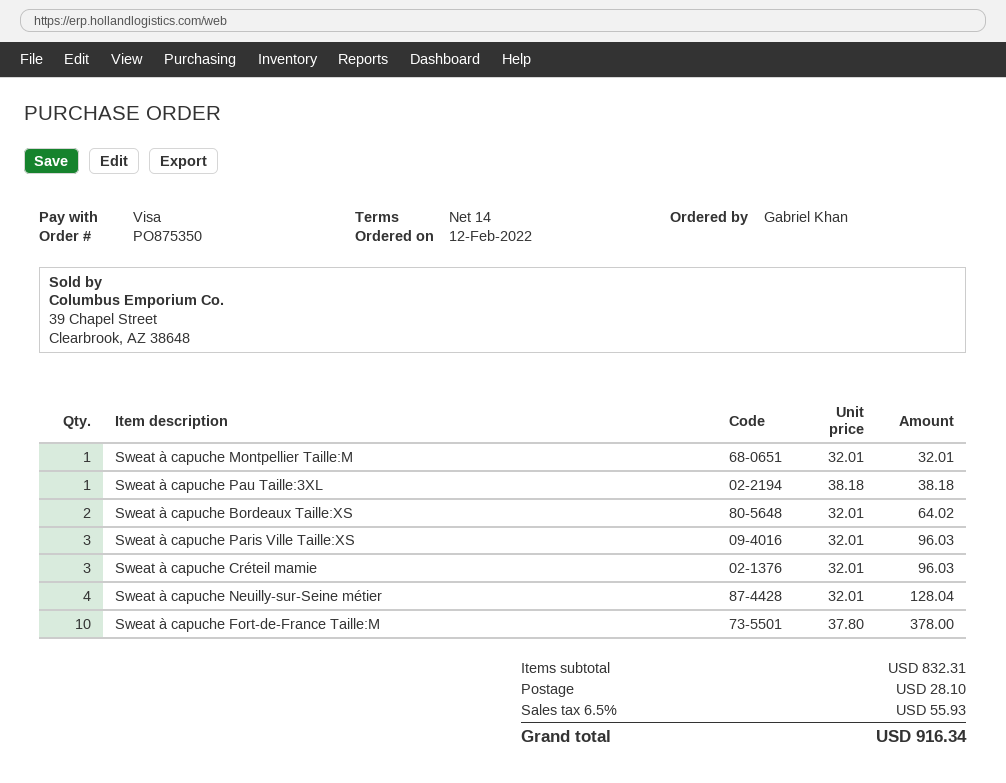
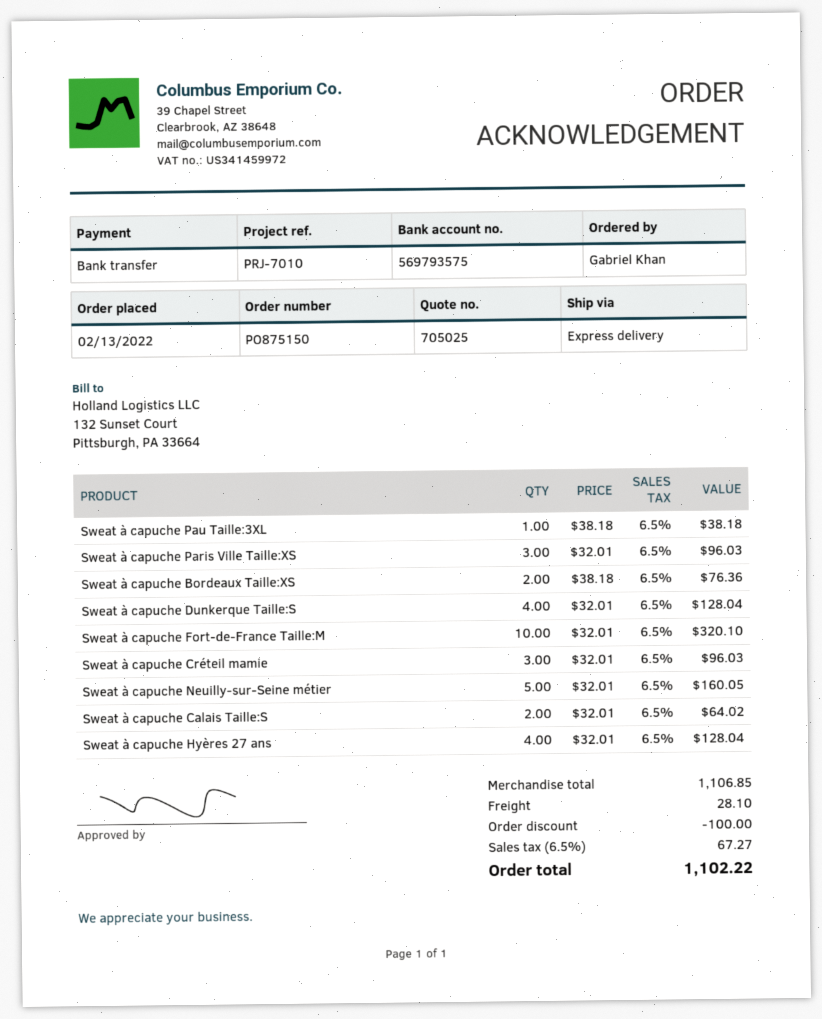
order number: PO875350 -> PO875150
order date: 2022-02-12 -> 2022-02-13
payment method: Visa -> bank transfer
Sweat à capuche Montpellier Taille:M: 1 x 32.01 = 32.01 -> none
Sweat à capuche Bordeaux Taille:XS: 2 x 32.01 = 64.02 -> 2 x 38.18 = 76.36
Sweat à capuche Neuilly-sur-Seine métier: 4 x 32.01 = 128.04 -> 5 x 32.01 = 160.05
Sweat à capuche Fort-de-France Taille:M: 10 x 37.80 = 378.00 -> 10 x 32.01 = 320.10
Sweat à capuche Dunkerque Taille:S: none -> 4 x 32.01 = 128.04
Sweat à capuche Calais Taille:S: none -> 2 x 32.01 = 64.02
Sweat à capuche Hyères 27 ans: none -> 4 x 32.01 = 128.04
subtotal: 832.31 -> 1106.85
discount: none -> 100.00
tax: 6.5% = 55.93 -> 6.5% = 67.27
total: 916.34 -> 1102.22

